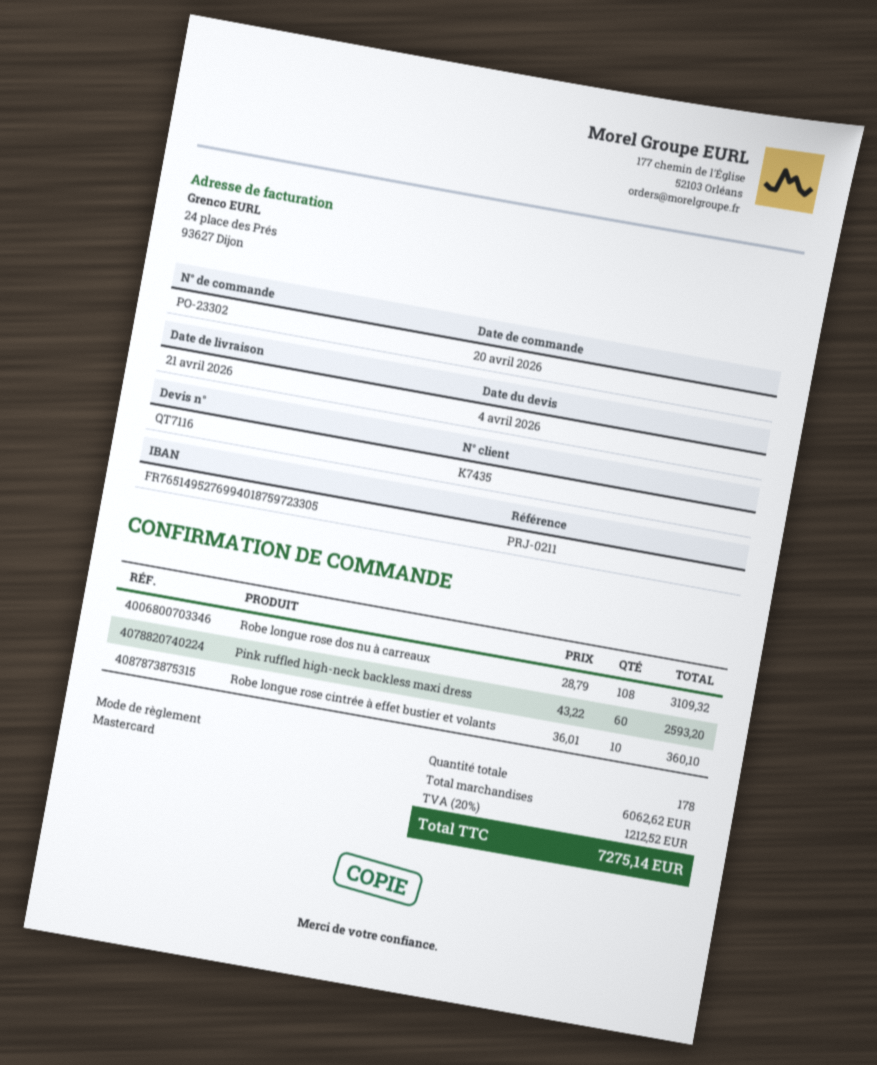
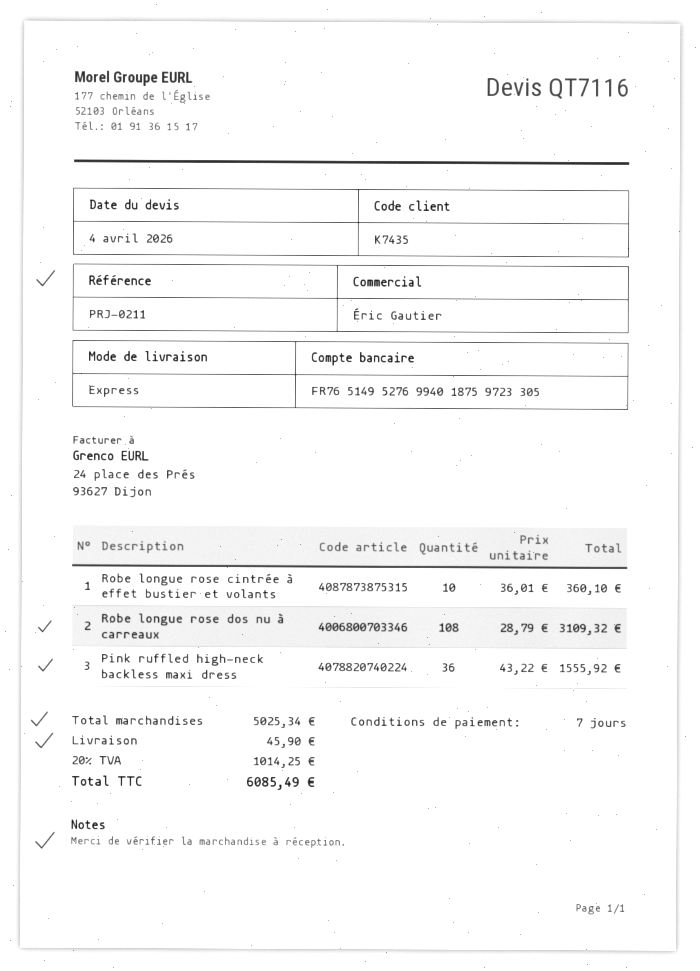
Pink ruffled high-neck backless maxi dress: 60 x 43.22 = 2593.20 -> 36 x 43.22 = 1555.92
subtotal: 6062.62 -> 5025.34
shipping: none -> 45.90
tax: 20% = 1212.52 -> 20% = 1014.25
total: 7275.14 -> 6085.49

